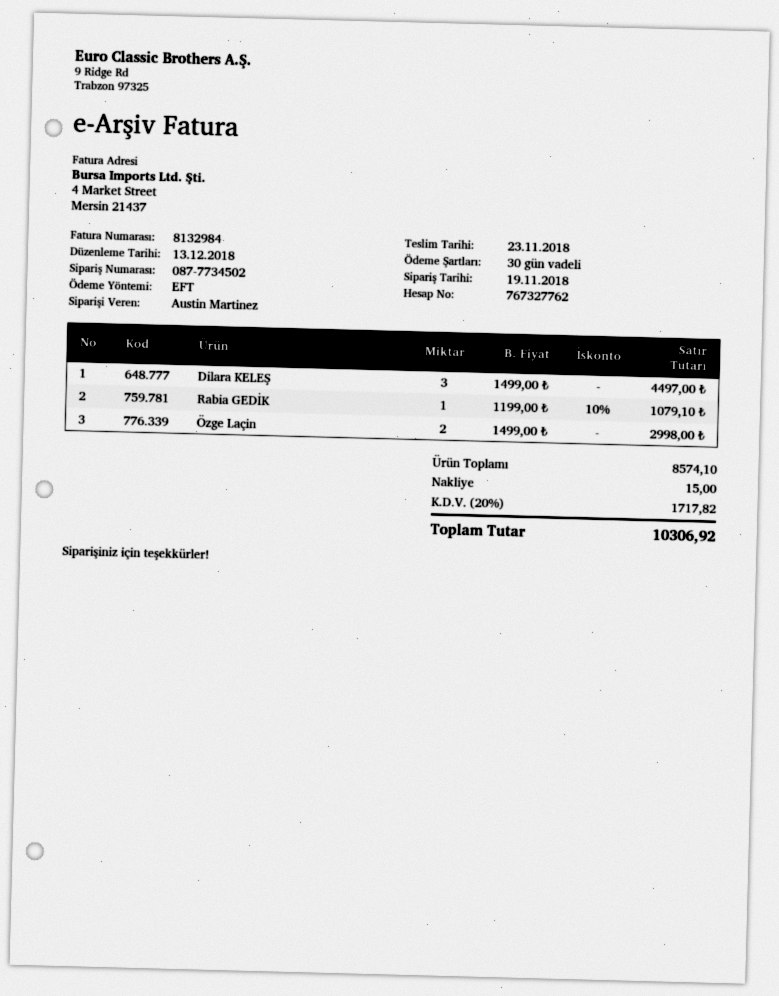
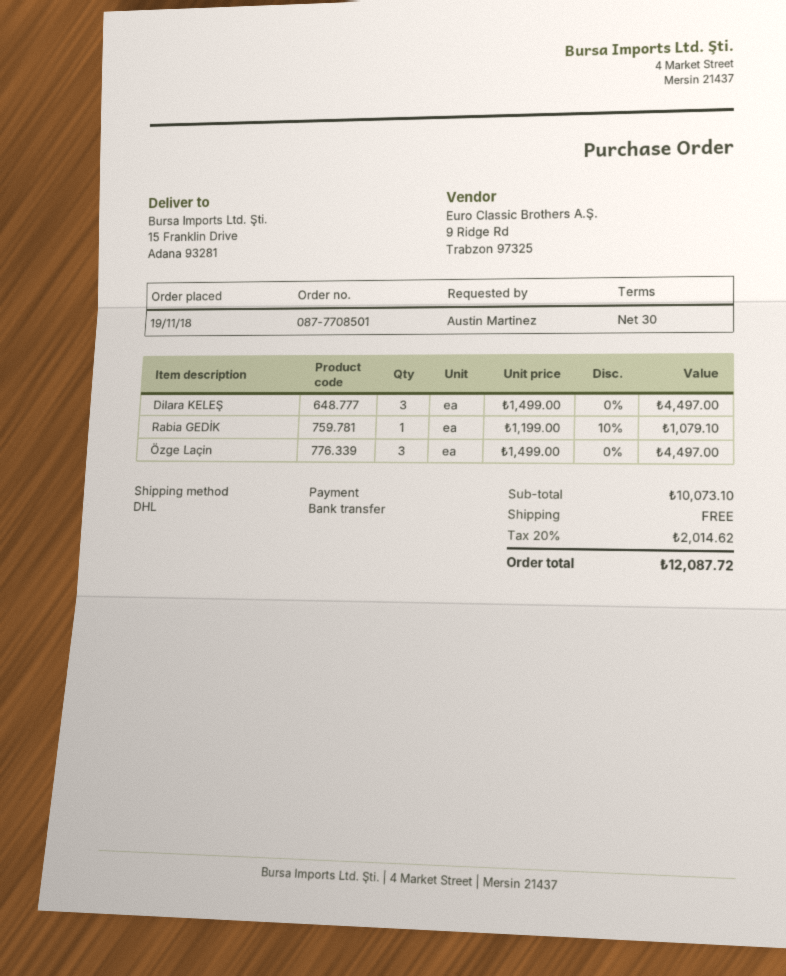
order number: 087-7734502 -> 087-7708501
Özge Laçin: 2 x 1499.00 = 2998.00 -> 3 x 1499.00 = 4497.00
subtotal: 8574.10 -> 10073.10
shipping: 15.00 -> 0.00
tax: 20% = 1717.82 -> 20% = 2014.62
total: 10306.92 -> 12087.72

